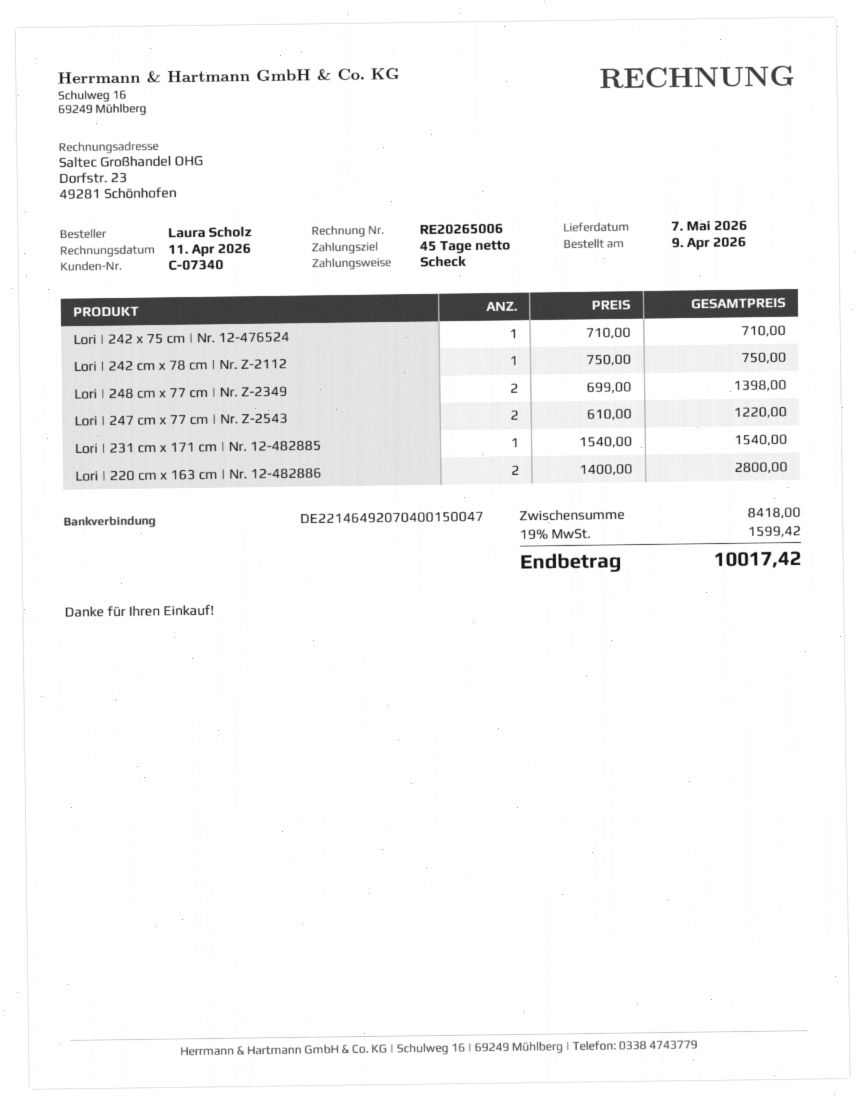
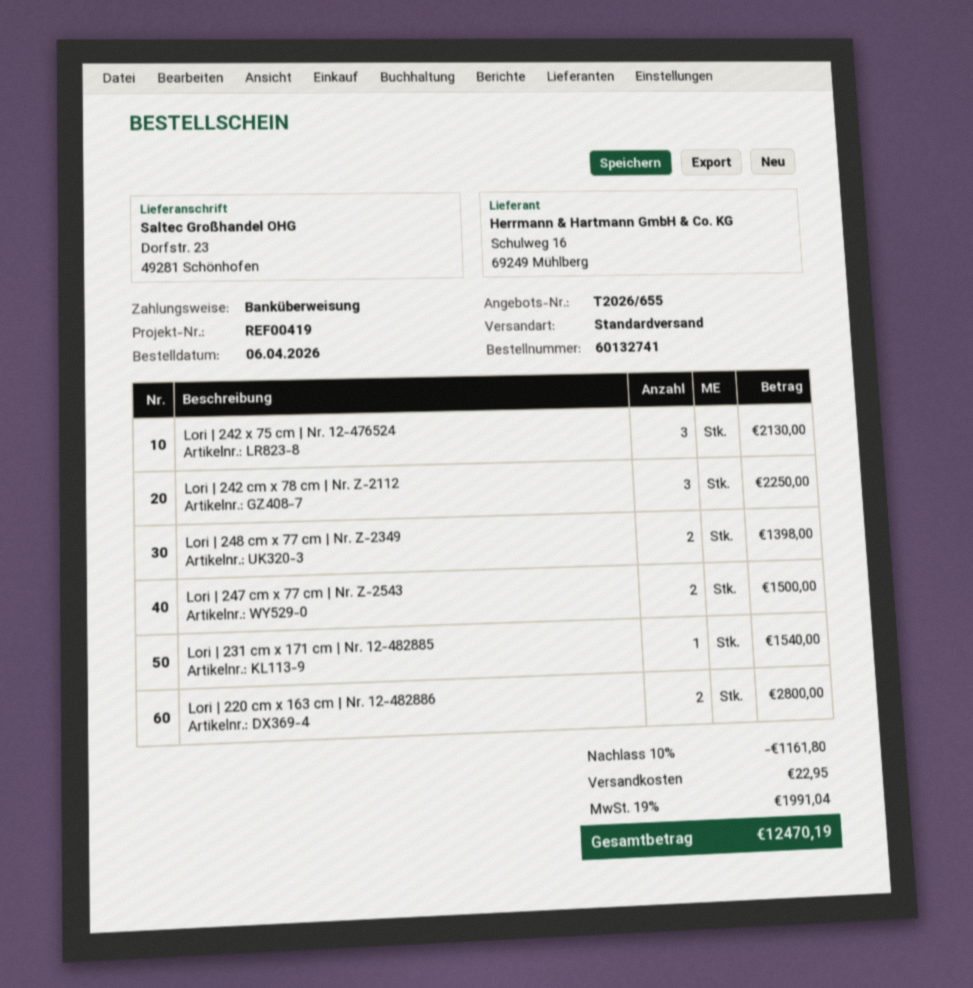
order date: 2026-04-09 -> 2026-04-06
payment method: cheque -> bank transfer
Lori | 242 x 75 cm | Nr. 12-476524: 1 for 710.00 -> 3 for 2130.00
Lori | 242 cm x 78 cm | Nr. Z-2112: 1 for 750.00 -> 3 for 2250.00
Lori | 247 cm x 77 cm | Nr. Z-2543: 2 for 1220.00 -> 2 for 1500.00
discount: none -> 10% = 1161.80
shipping: none -> 22.95
tax: 19% = 1599.42 -> 19% = 1991.04
total: 10017.42 -> 12470.19

